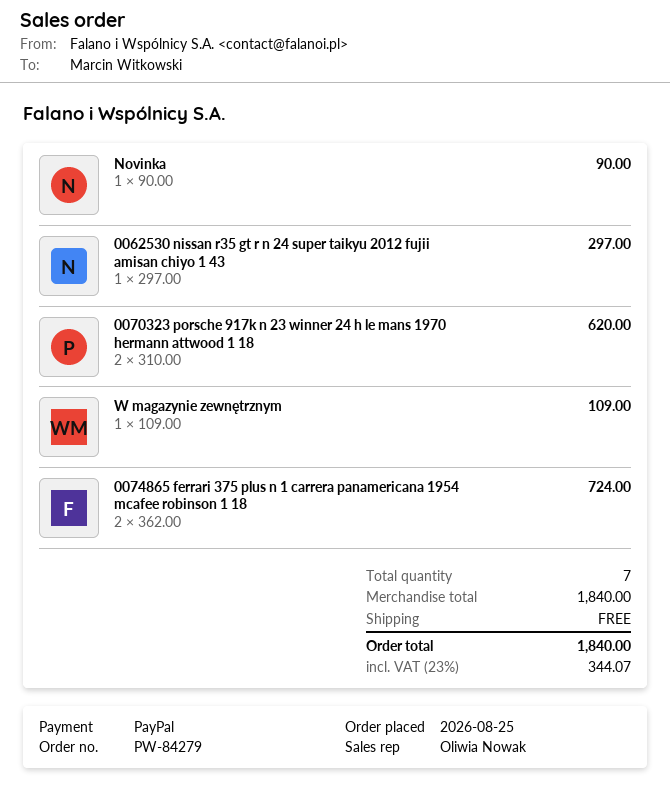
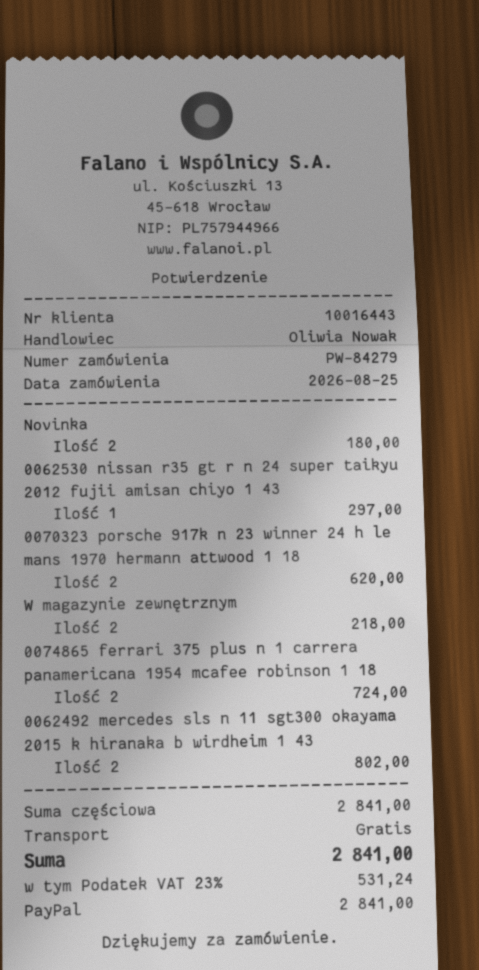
Novinka: 1 for 90.00 -> 2 for 180.00
W magazynie zewnętrznym: 1 for 109.00 -> 2 for 218.00
0062492 mercedes sls n 11 sgt300 okayama 2015 k hiranaka b wirdheim 1 43: none -> 2 for 802.00
subtotal: 1840.00 -> 2841.00
tax: 23% = 344.07 -> 23% = 531.24
total: 1840.00 -> 2841.00

